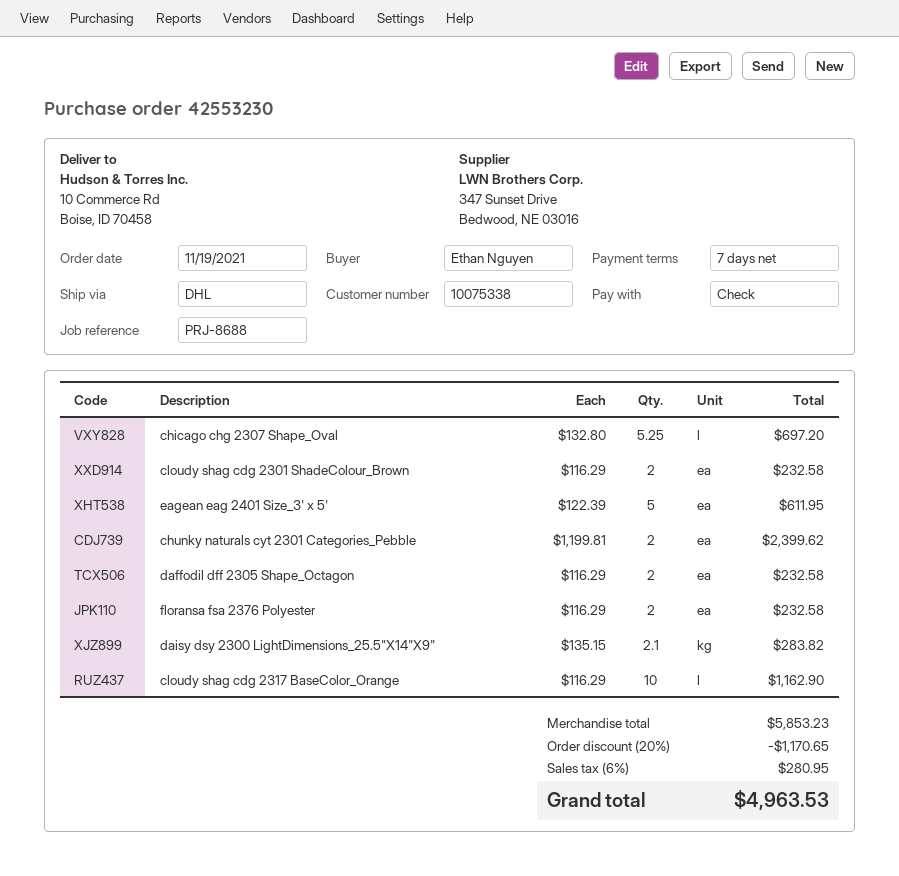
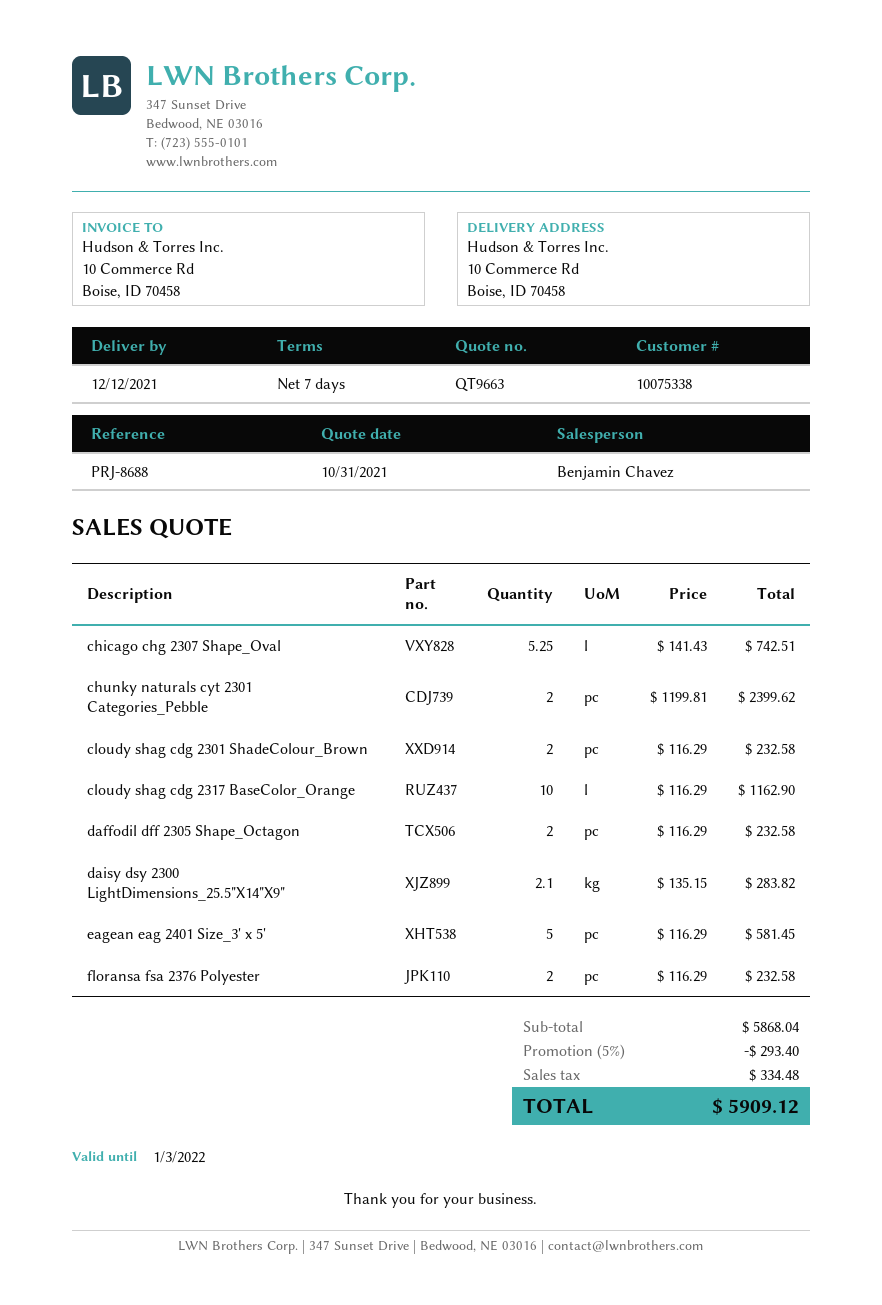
chicago chg 2307 Shape_Oval: 5.25 x 132.80 = 697.20 -> 5.25 x 141.43 = 742.51
eagean eag 2401 Size_3' x 5': 5 x 122.39 = 611.95 -> 5 x 116.29 = 581.45
subtotal: 5853.23 -> 5868.04
discount: 20% = 1170.65 -> 5% = 293.40
tax: 280.95 -> 334.48
total: 4963.53 -> 5909.12

